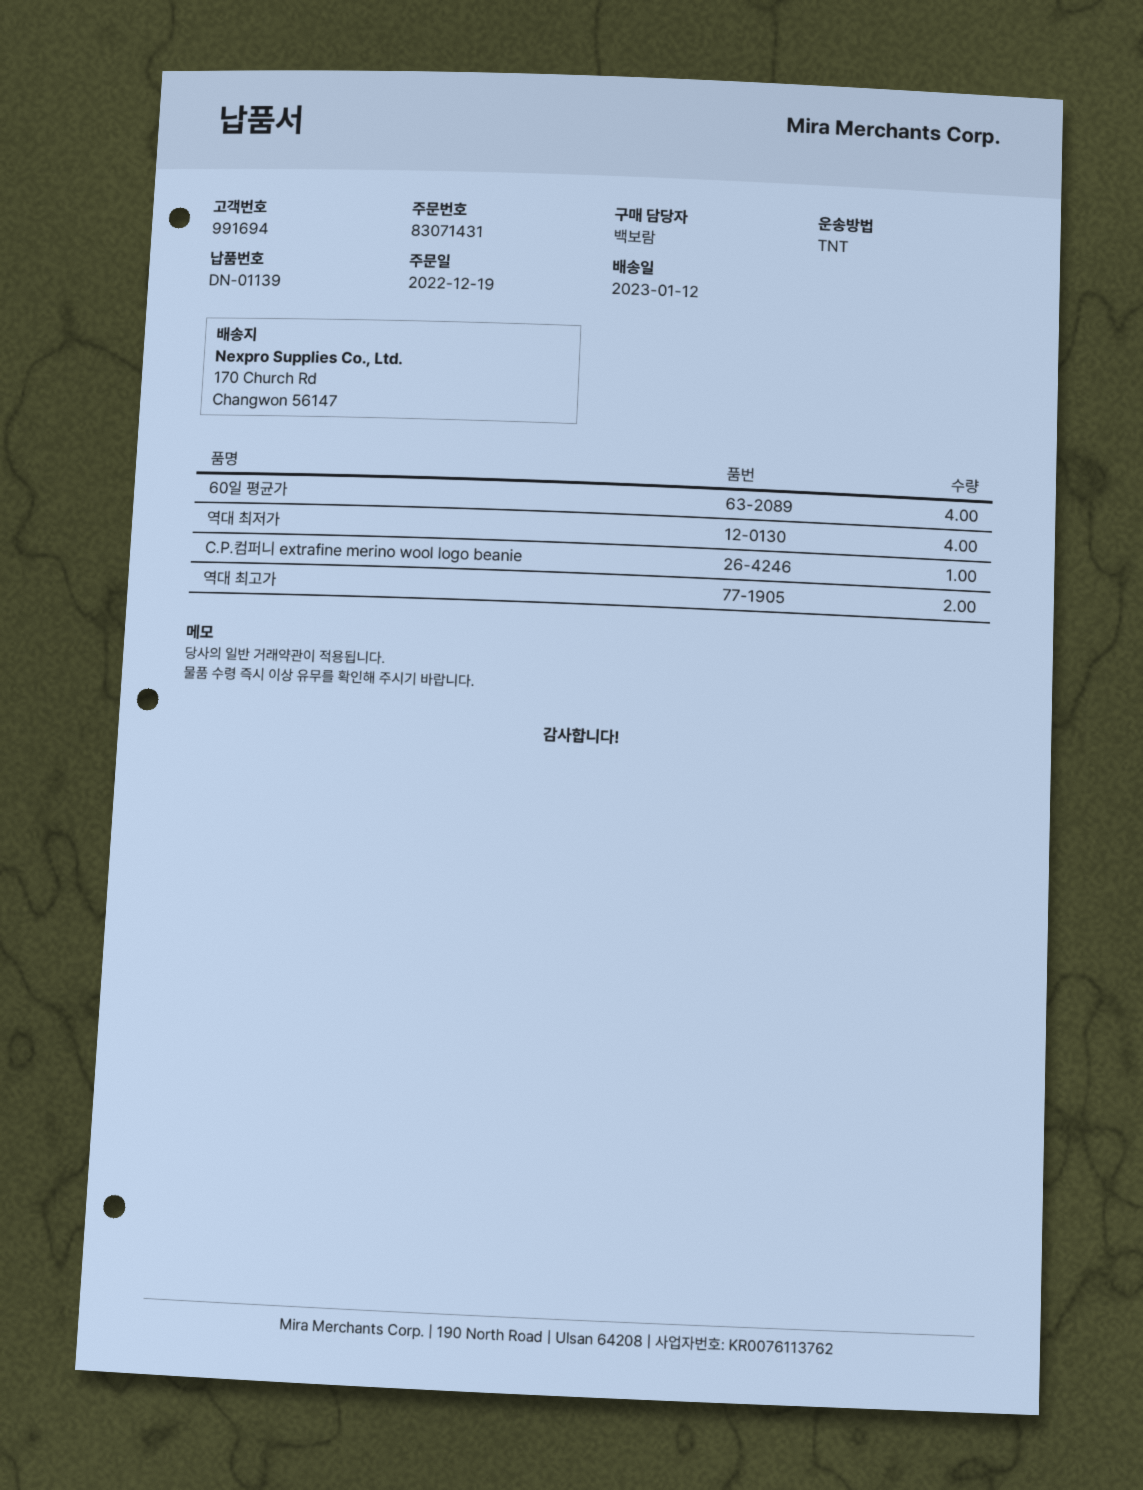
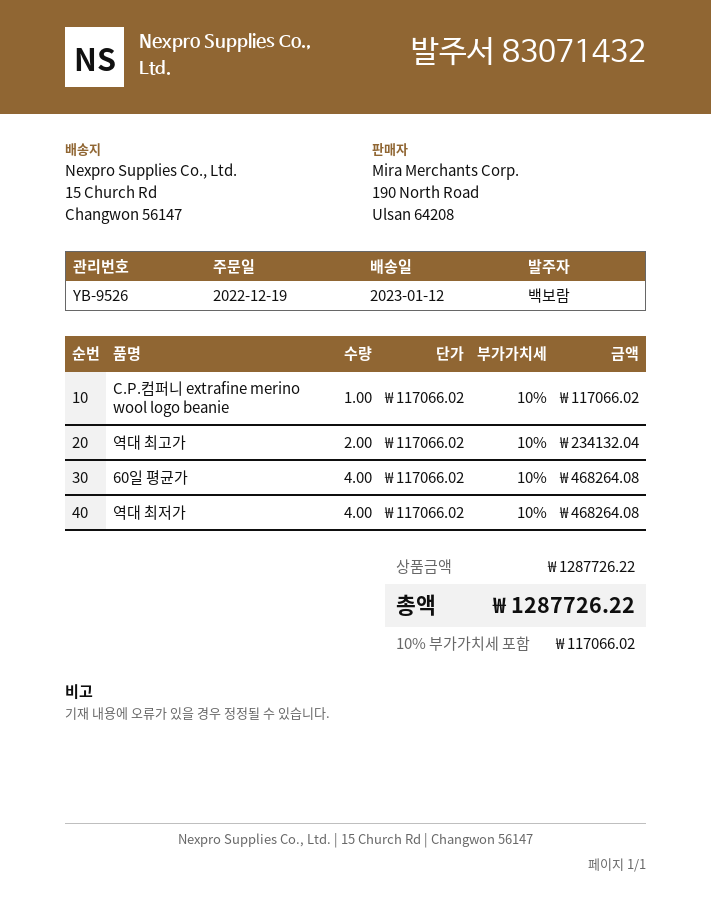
order number: 83071431 -> 83071432
ship to: 170 Church Rd, Changwon 56147 -> 15 Church Rd, Changwon 56147

